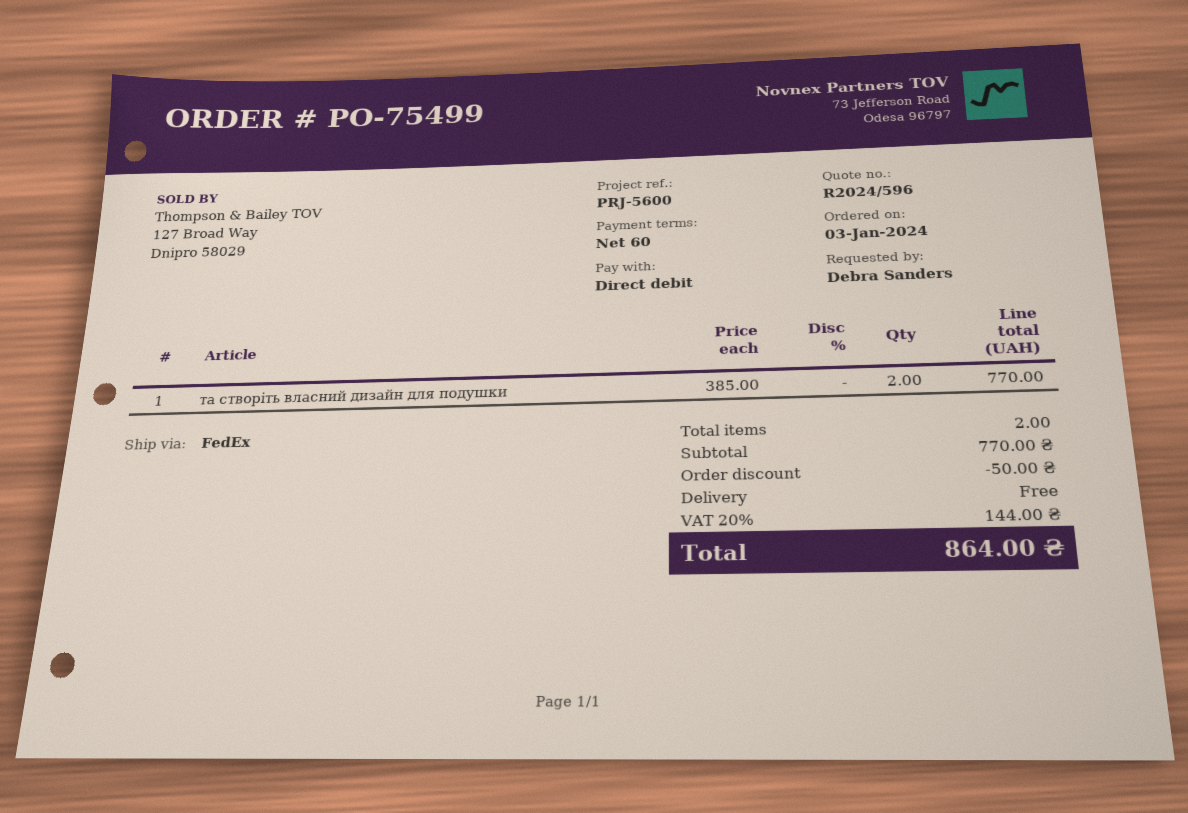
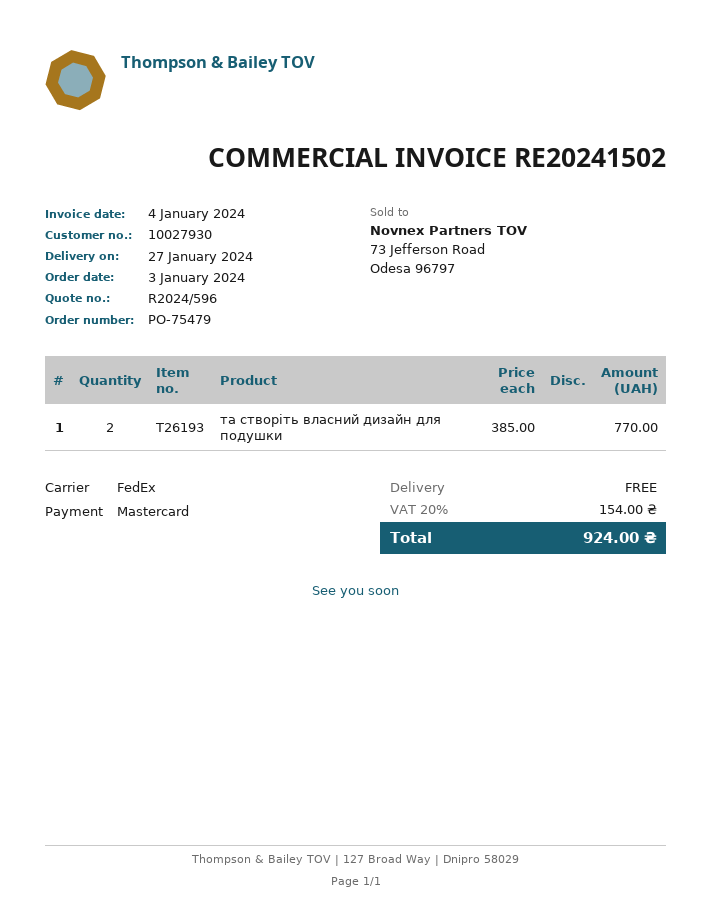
order number: PO-75499 -> PO-75479
payment method: direct debit -> Mastercard
discount: 50.00 -> none
tax: 20% = 144.00 -> 20% = 154.00
total: 864.00 -> 924.00

